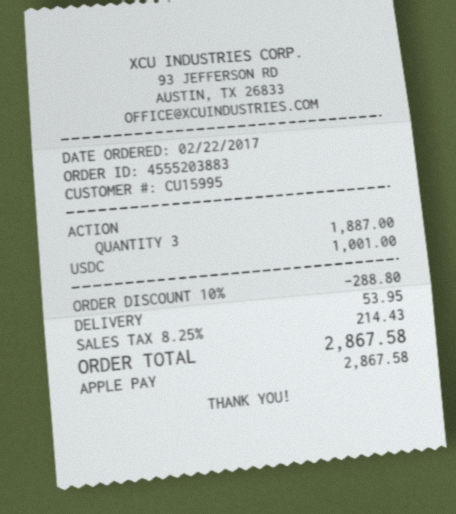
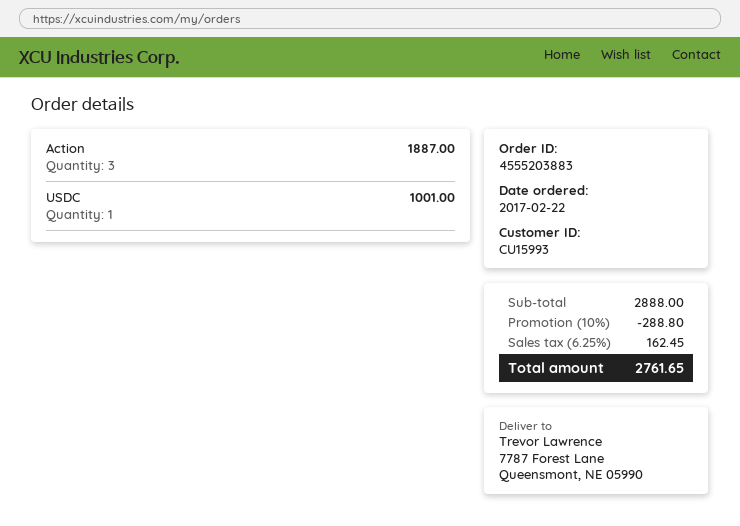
customer number: CU15995 -> CU15993
shipping: 53.95 -> none
tax: 8.25% = 214.43 -> 6.25% = 162.45
total: 2867.58 -> 2761.65

